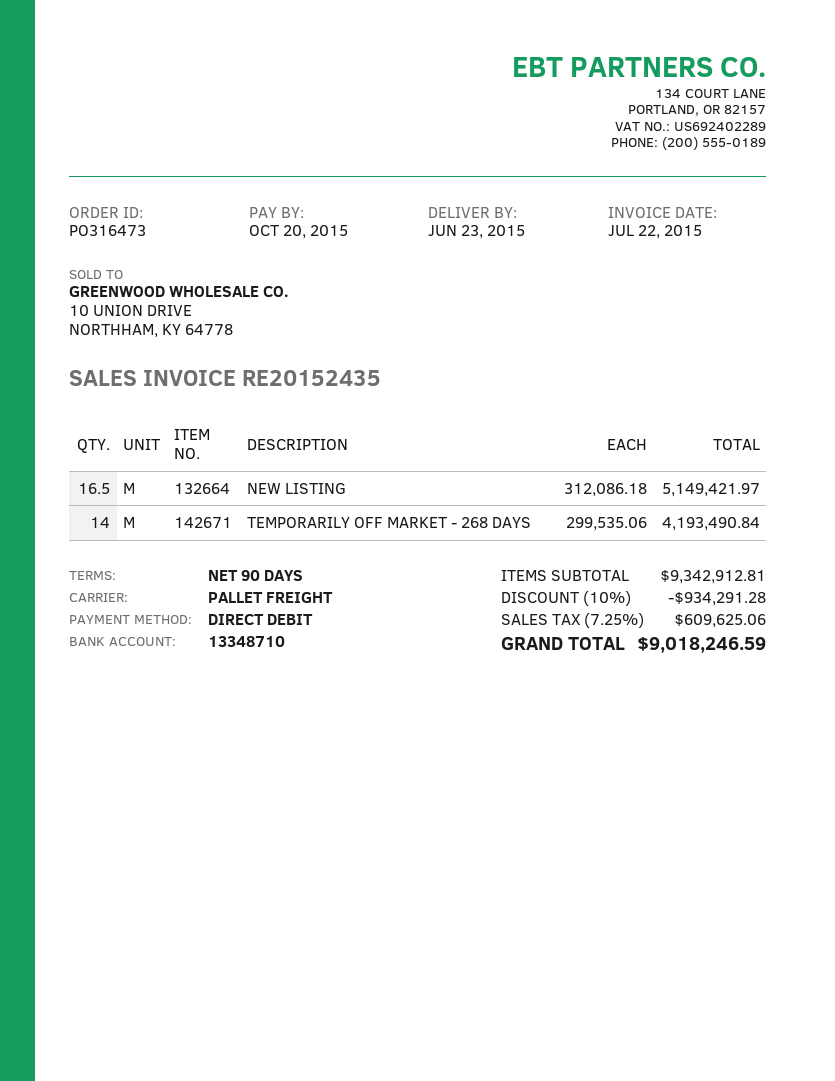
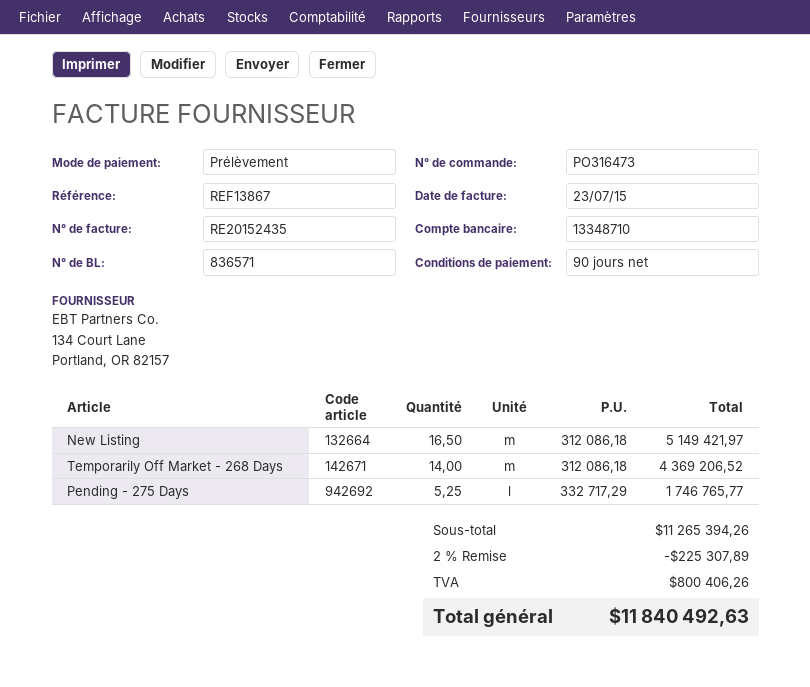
invoice date: 2015-07-22 -> 2015-07-23
TEMPORARILY OFF MARKET - 268 DAYS: 14 x 299535.06 = 4193490.84 -> 14 x 312086.18 = 4369206.52
Pending - 275 Days: none -> 5.25 x 332717.29 = 1746765.77
subtotal: 9342912.81 -> 11265394.26
discount: 10% = 934291.28 -> 2% = 225307.89
tax: 609625.06 -> 800406.26
total: 9018246.59 -> 11840492.63

